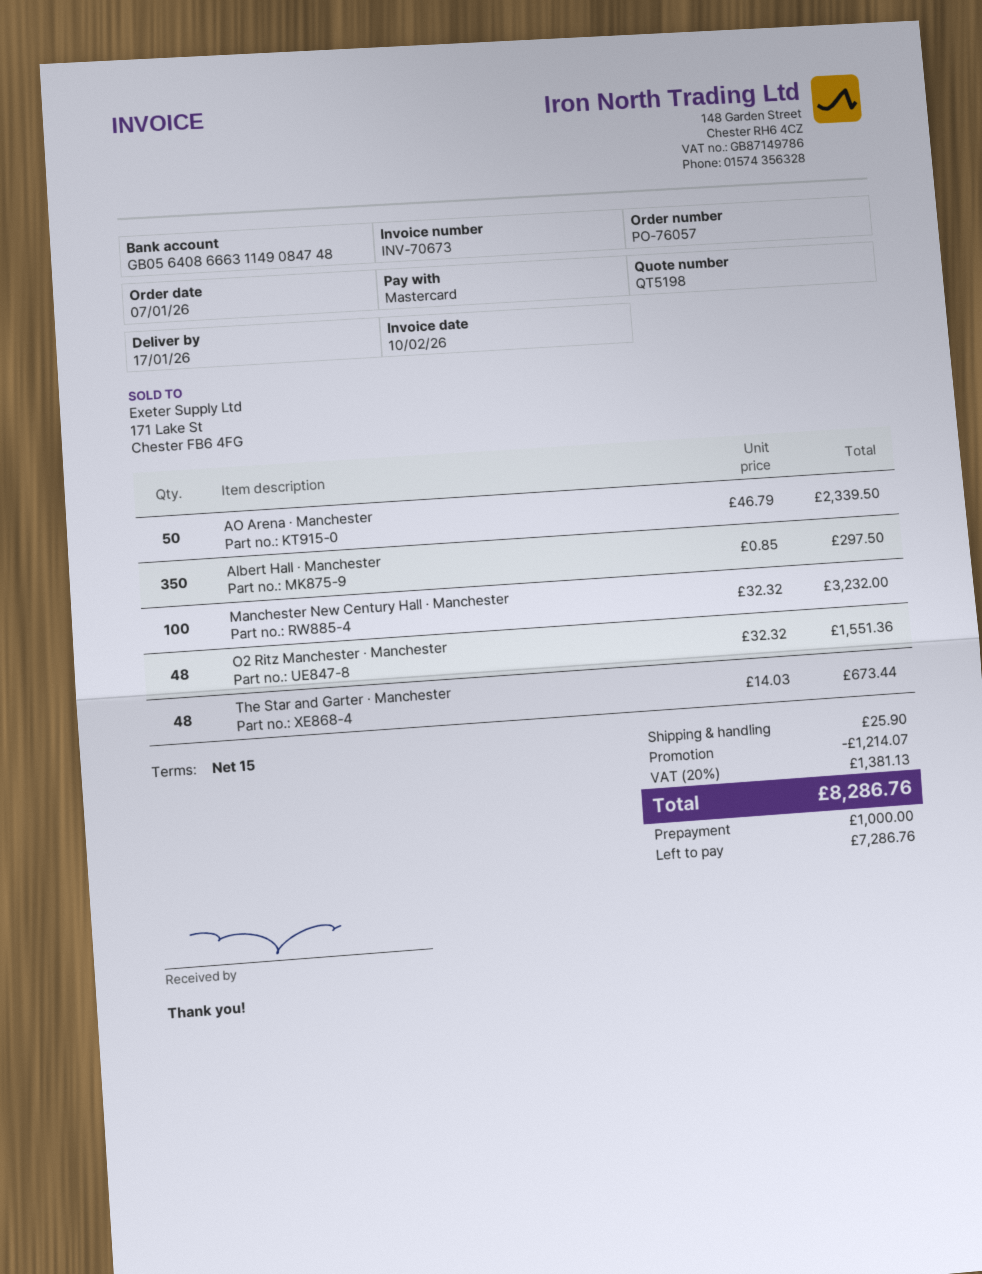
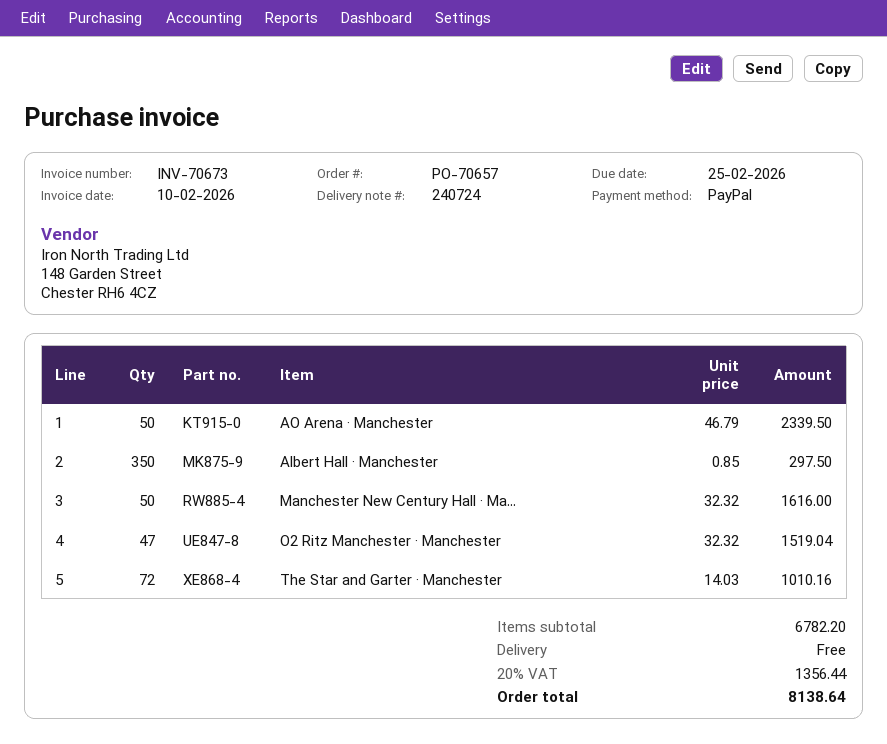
order number: PO-76057 -> PO-70657
payment method: Mastercard -> PayPal
Manchester New Century Hall · Manchester: 100 x 32.32 = 3232.00 -> 50 x 32.32 = 1616.00
O2 Ritz Manchester · Manchester: 48 x 32.32 = 1551.36 -> 47 x 32.32 = 1519.04
The Star and Garter · Manchester: 48 x 14.03 = 673.44 -> 72 x 14.03 = 1010.16
discount: 1214.07 -> none
shipping: 25.90 -> 0.00
tax: 20% = 1381.13 -> 20% = 1356.44
total: 8286.76 -> 8138.64

